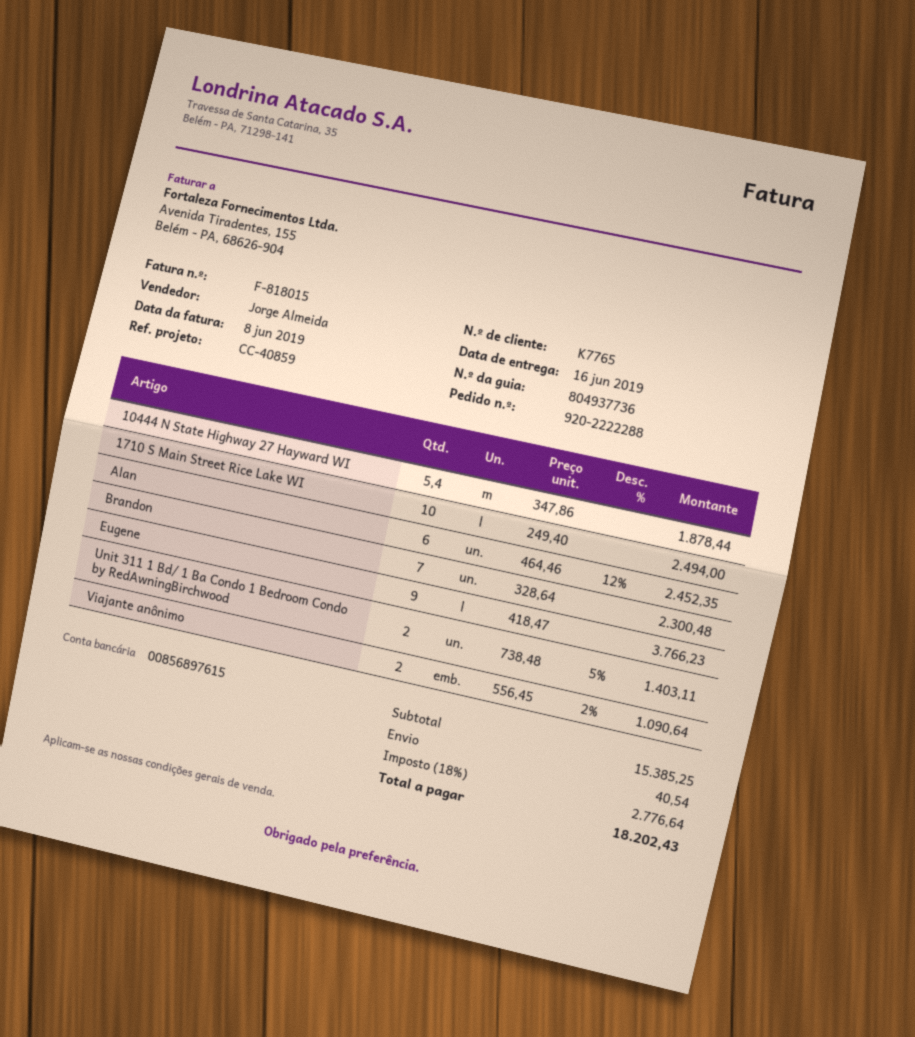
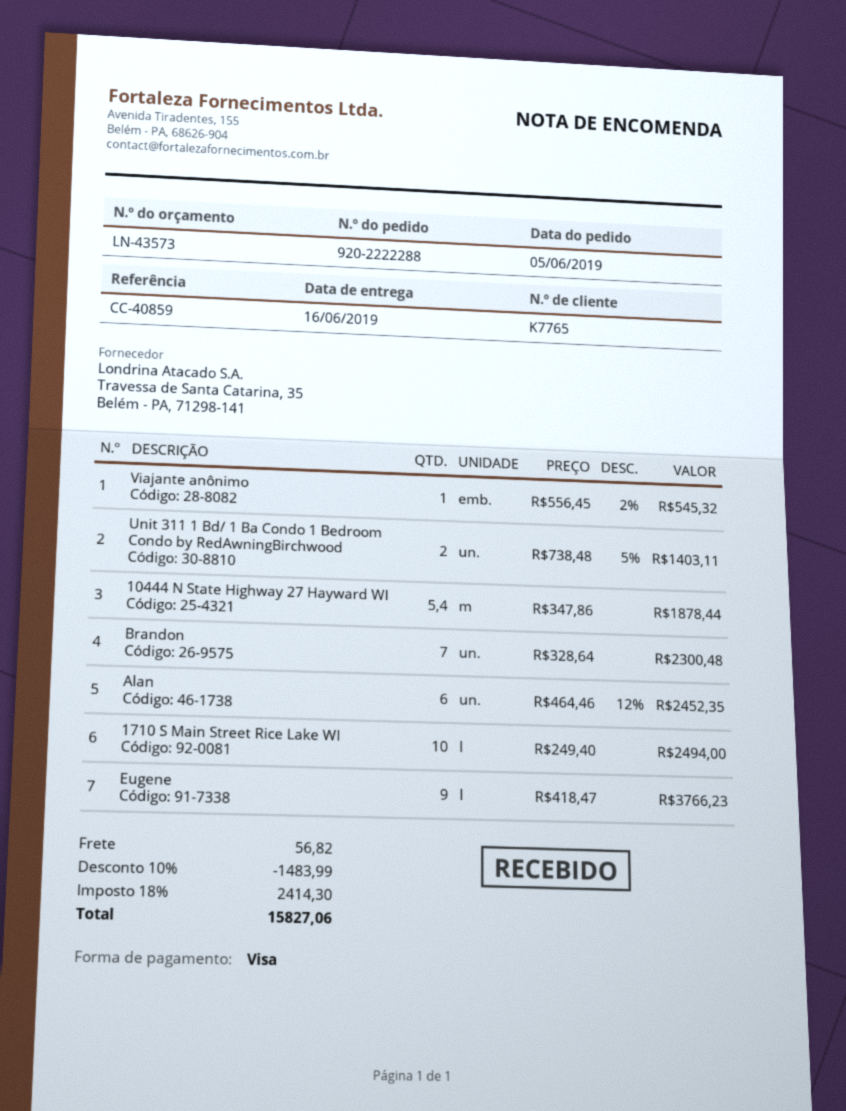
Viajante anônimo: 2 x 556.45 - 2% = 1090.64 -> 1 x 556.45 - 2% = 545.32
discount: none -> 10% = 1483.99
shipping: 40.54 -> 56.82
tax: 18% = 2776.64 -> 18% = 2414.30
total: 18202.43 -> 15827.06

